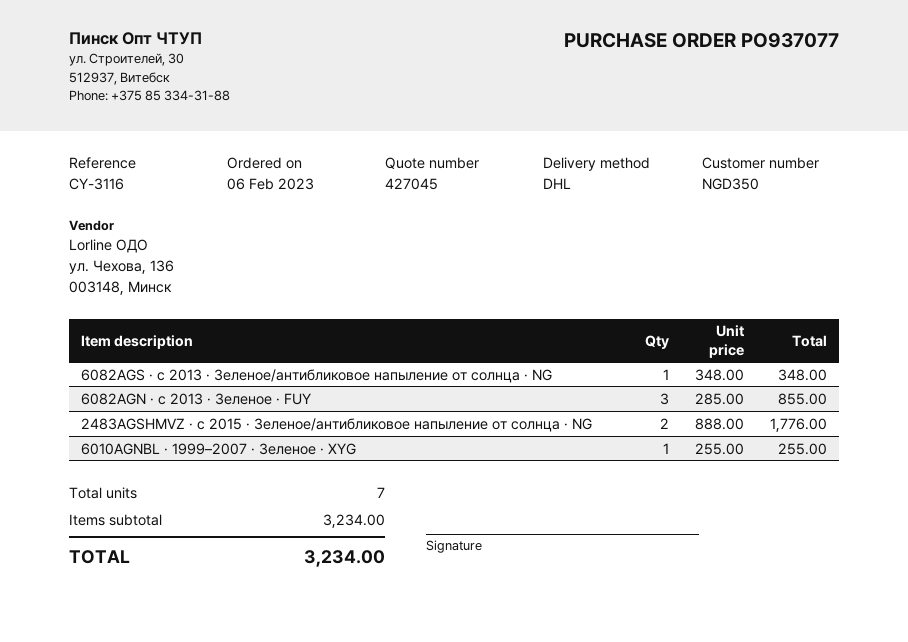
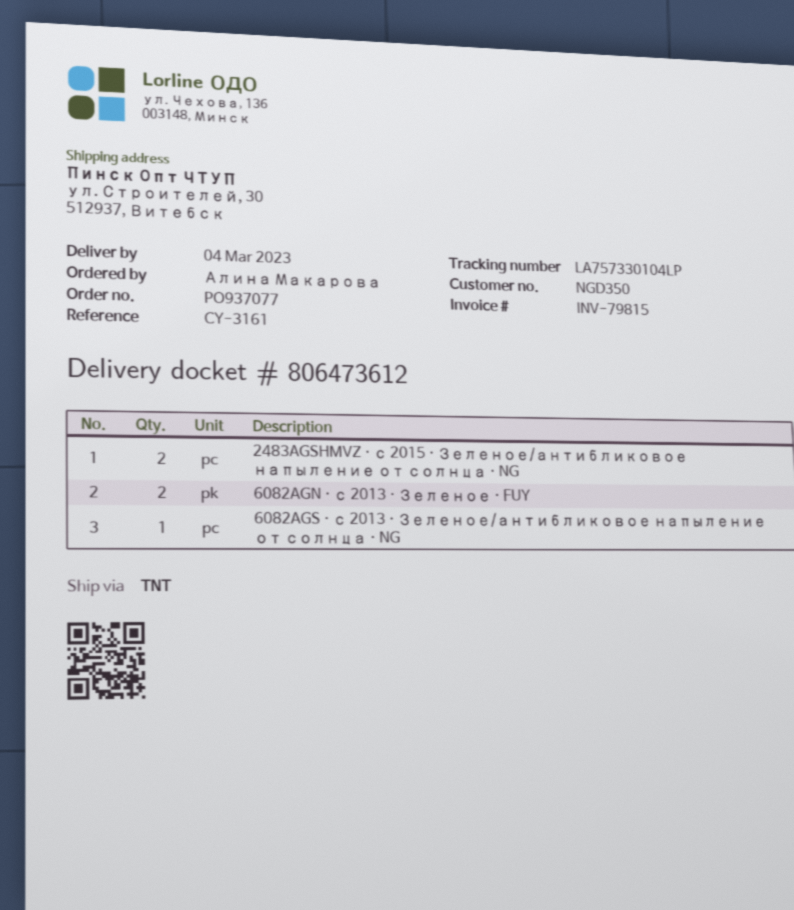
reference: CY-3116 -> CY-3161
shipping method: DHL -> TNT
6082AGN · с 2013 · Зеленое · FUY: 3 -> 2
6010AGNBL · 1999–2007 · Зеленое · XYG: 1 -> none

